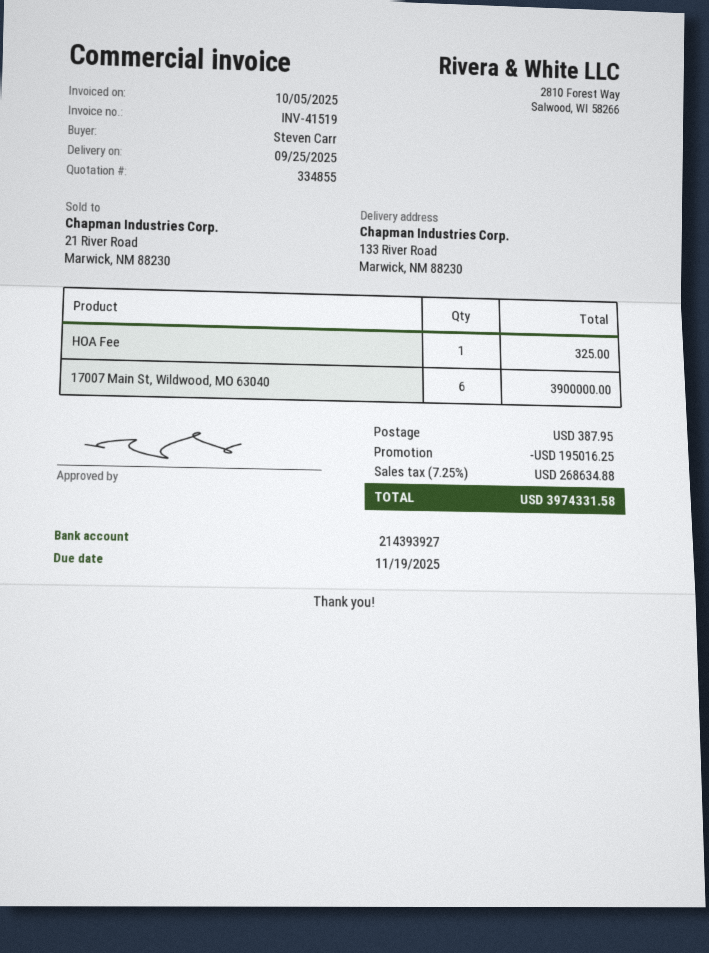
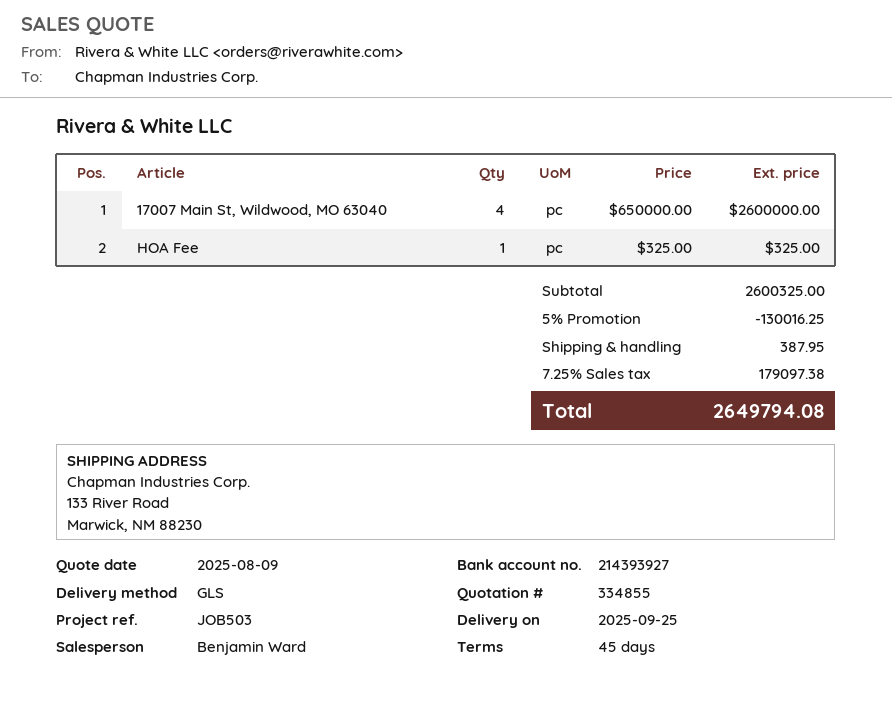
17007 Main St, Wildwood, MO 63040: 6 for 3900000.00 -> 4 for 2600000.00
discount: 195016.25 -> 130016.25
tax: 7.25% = 268634.88 -> 7.25% = 179097.38
total: 3974331.58 -> 2649794.08

